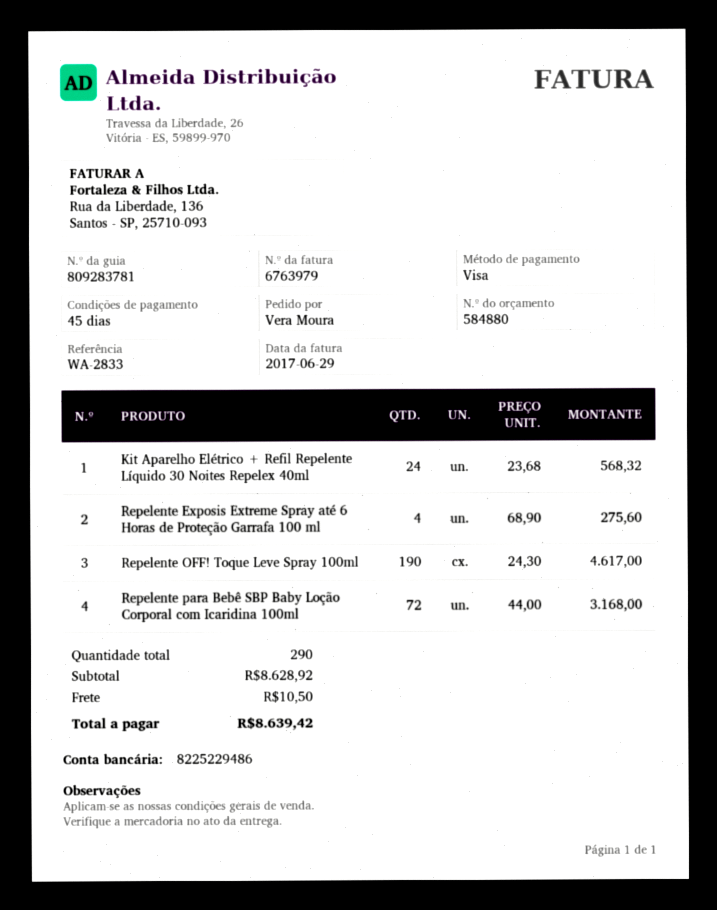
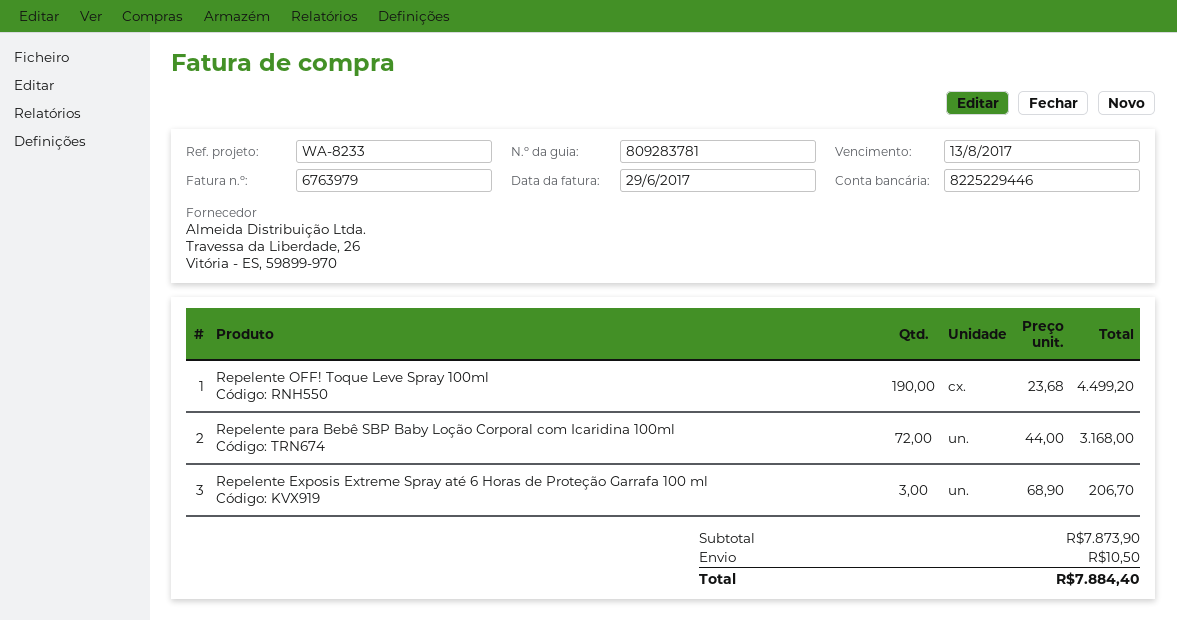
reference: WA-2833 -> WA-8233
bank account: 8225229486 -> 8225229446
Kit Aparelho Elétrico + Refil Repelente Líquido 30 Noites Repelex 40ml: 24 x 23.68 = 568.32 -> none
Repelente Exposis Extreme Spray até 6 Horas de Proteção Garrafa 100 ml: 4 x 68.90 = 275.60 -> 3 x 68.90 = 206.70
Repelente OFF! Toque Leve Spray 100ml: 190 x 24.30 = 4617.00 -> 190 x 23.68 = 4499.20
subtotal: 8628.92 -> 7873.90
total: 8639.42 -> 7884.40

